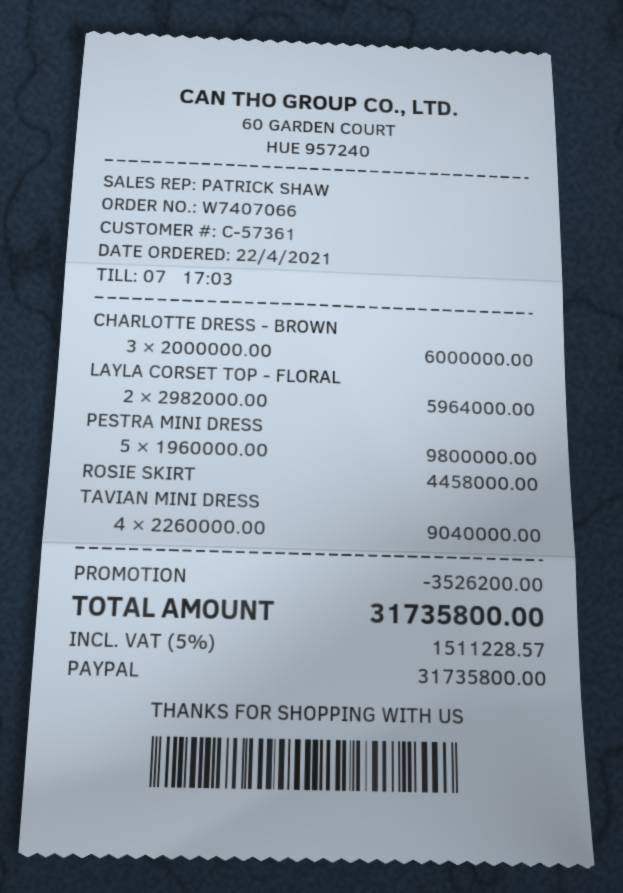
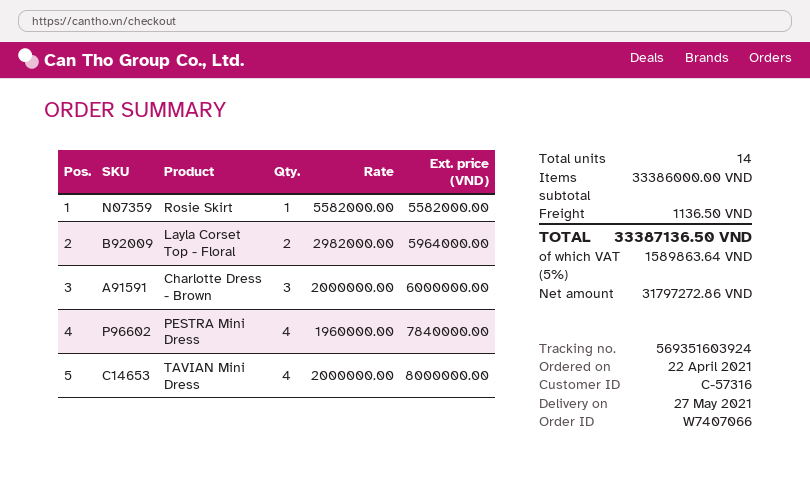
customer number: C-57361 -> C-57316
PESTRA MINI DRESS: 5 x 1960000.00 = 9800000.00 -> 4 x 1960000.00 = 7840000.00
ROSIE SKIRT: 1 x 4458000.00 = 4458000.00 -> 1 x 5582000.00 = 5582000.00
TAVIAN MINI DRESS: 4 x 2260000.00 = 9040000.00 -> 4 x 2000000.00 = 8000000.00
discount: 3526200.00 -> none
shipping: none -> 1136.50
tax: 5% = 1511228.57 -> 5% = 1589863.64
total: 31735800.00 -> 33387136.50

